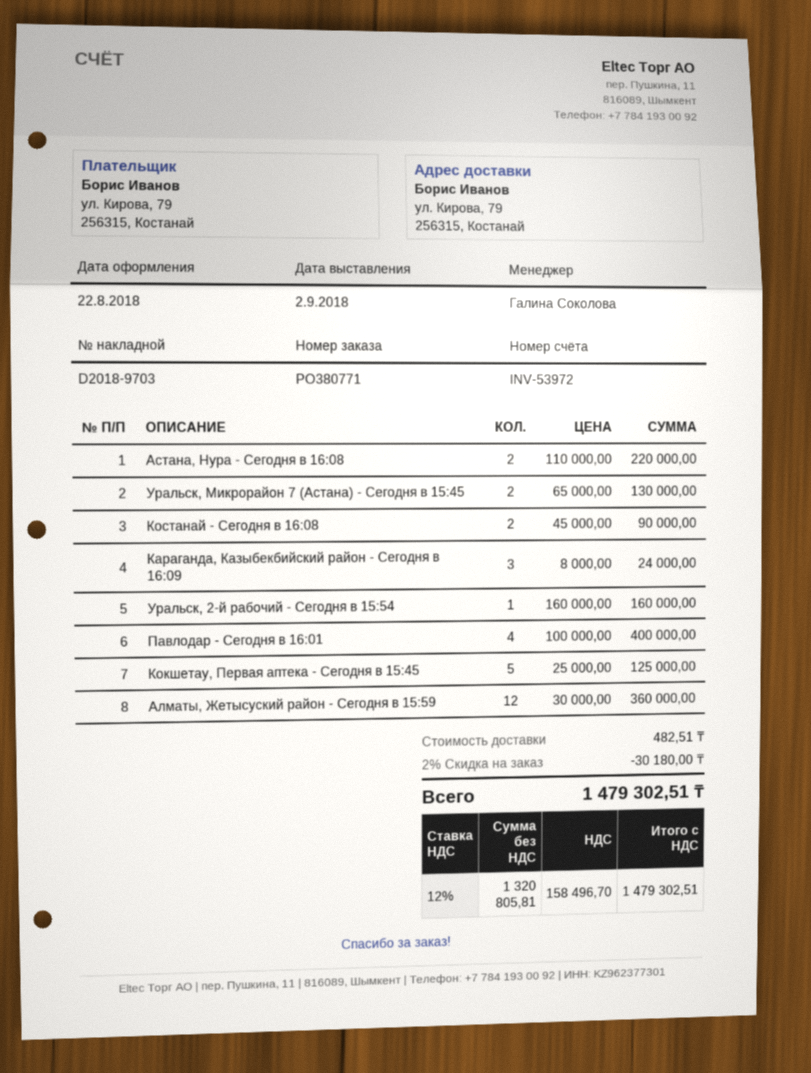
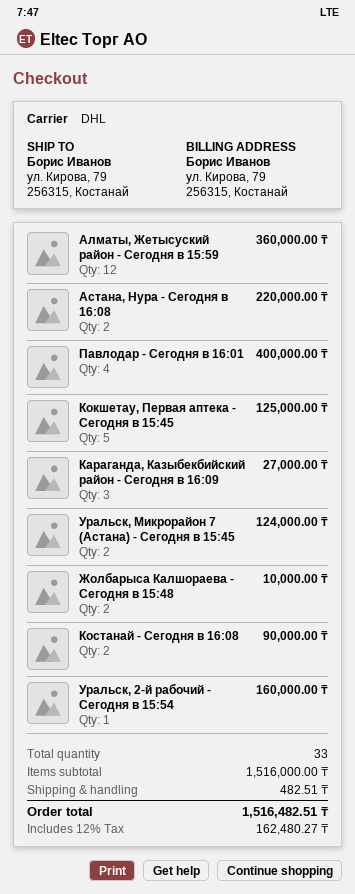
Уральск, Микрорайон 7 (Астана) - Сегодня в 15:45: 2 for 130000.00 -> 2 for 124000.00
Караганда, Казыбекбийский район - Сегодня в 16:09: 3 for 24000.00 -> 3 for 27000.00
Жолбарыса Калшораева - Сегодня в 15:48: none -> 2 for 10000.00
discount: 2% = 30180.00 -> none
tax: 12% = 158496.70 -> 12% = 162480.27
total: 1479302.51 -> 1516482.51

